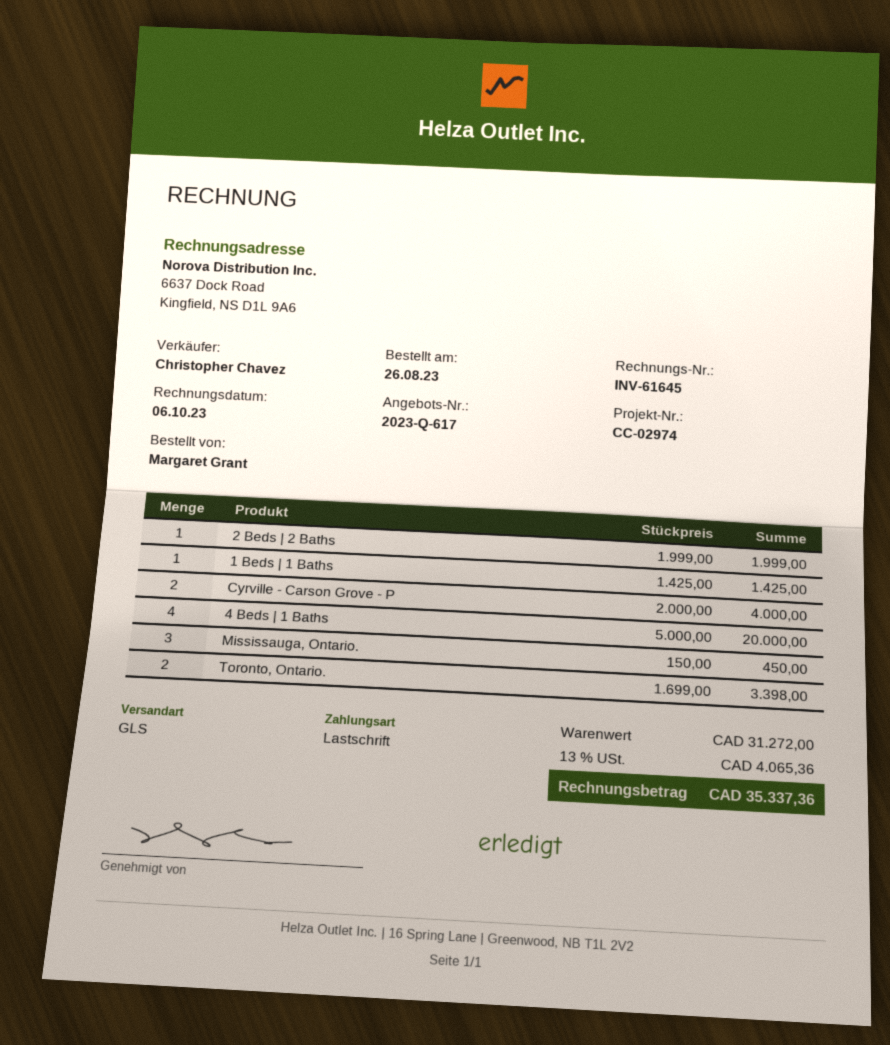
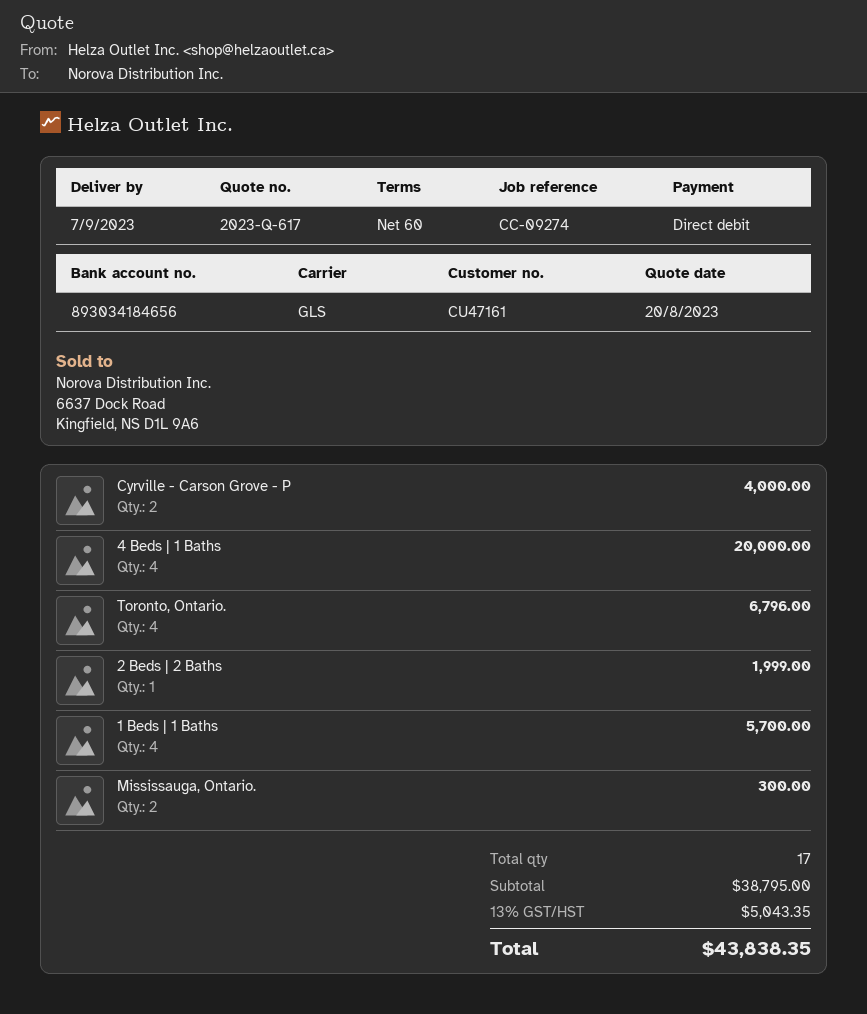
reference: CC-02974 -> CC-09274
1 Beds | 1 Baths: 1 for 1425.00 -> 4 for 5700.00
Mississauga, Ontario.: 3 for 450.00 -> 2 for 300.00
Toronto, Ontario.: 2 for 3398.00 -> 4 for 6796.00
subtotal: 31272.00 -> 38795.00
tax: 13% = 4065.36 -> 13% = 5043.35
total: 35337.36 -> 43838.35

